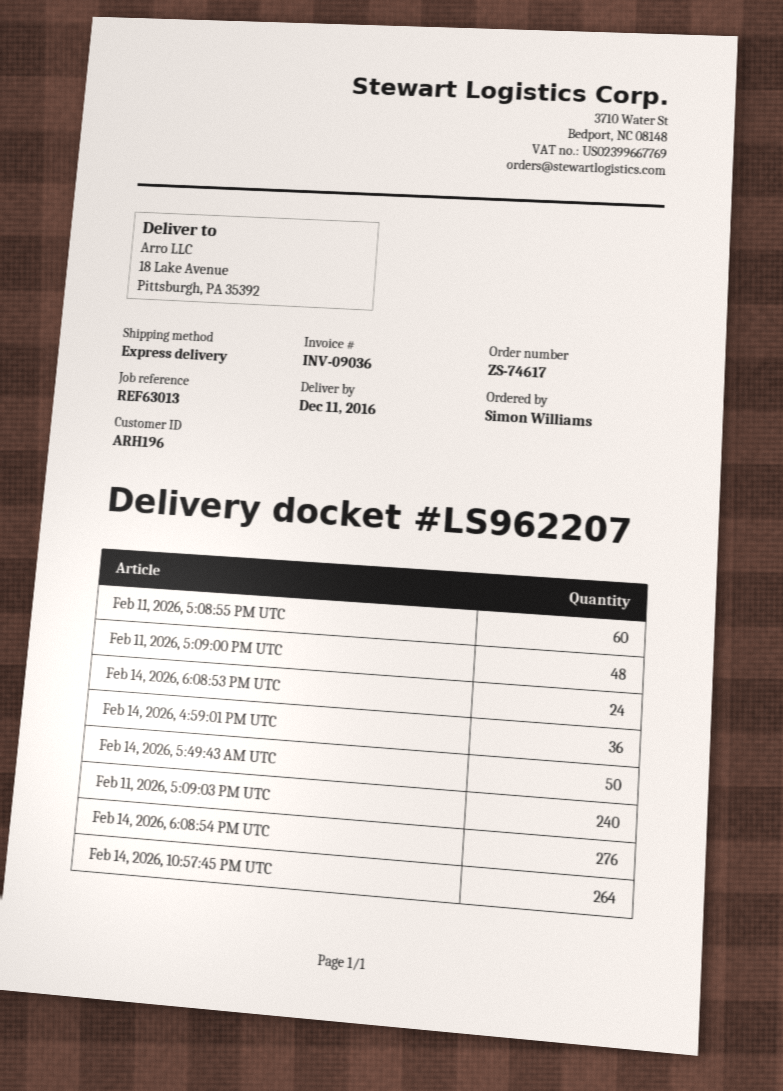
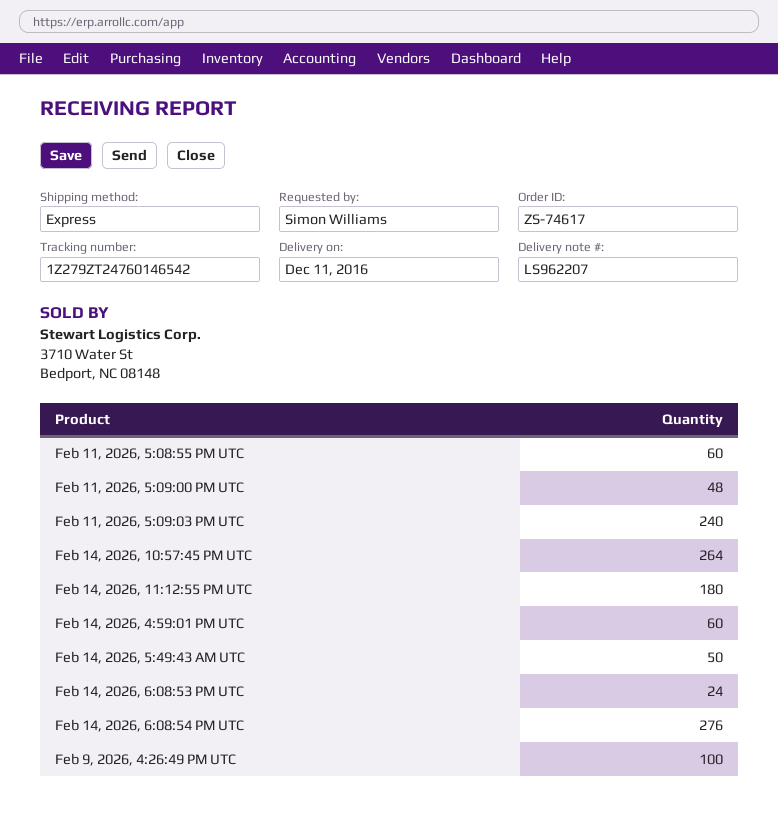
Feb 14, 2026, 4:59:01 PM UTC: 36 -> 60
Feb 14, 2026, 11:12:55 PM UTC: none -> 180
Feb 9, 2026, 4:26:49 PM UTC: none -> 100

